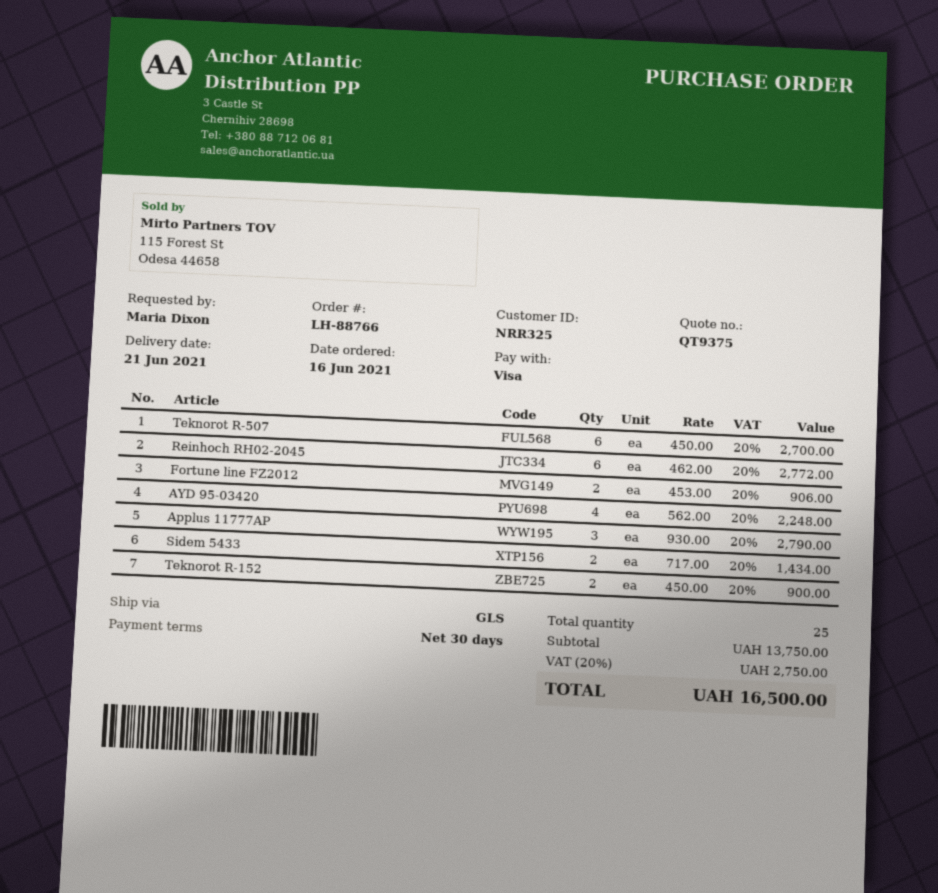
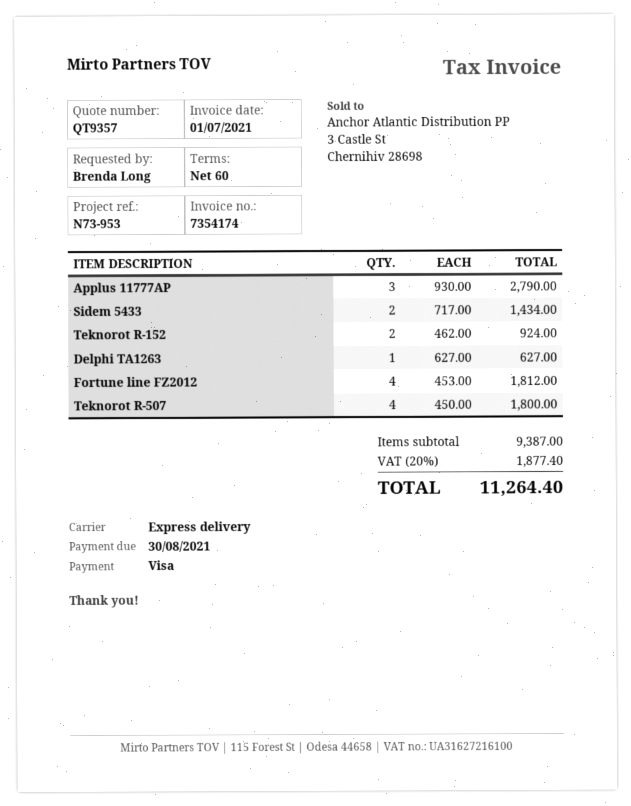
quote number: QT9375 -> QT9357
payment terms: 30 days -> 60 days
ordered by: Maria Dixon -> Brenda Long
shipping method: GLS -> express
Teknorot R-507: 6 x 450.00 = 2700.00 -> 4 x 450.00 = 1800.00
Reinhoch RH02-2045: 6 x 462.00 = 2772.00 -> none
Fortune line FZ2012: 2 x 453.00 = 906.00 -> 4 x 453.00 = 1812.00
AYD 95-03420: 4 x 562.00 = 2248.00 -> none
Teknorot R-152: 2 x 450.00 = 900.00 -> 2 x 462.00 = 924.00
Delphi TA1263: none -> 1 x 627.00 = 627.00
subtotal: 13750.00 -> 9387.00
tax: 20% = 2750.00 -> 20% = 1877.40
total: 16500.00 -> 11264.40

